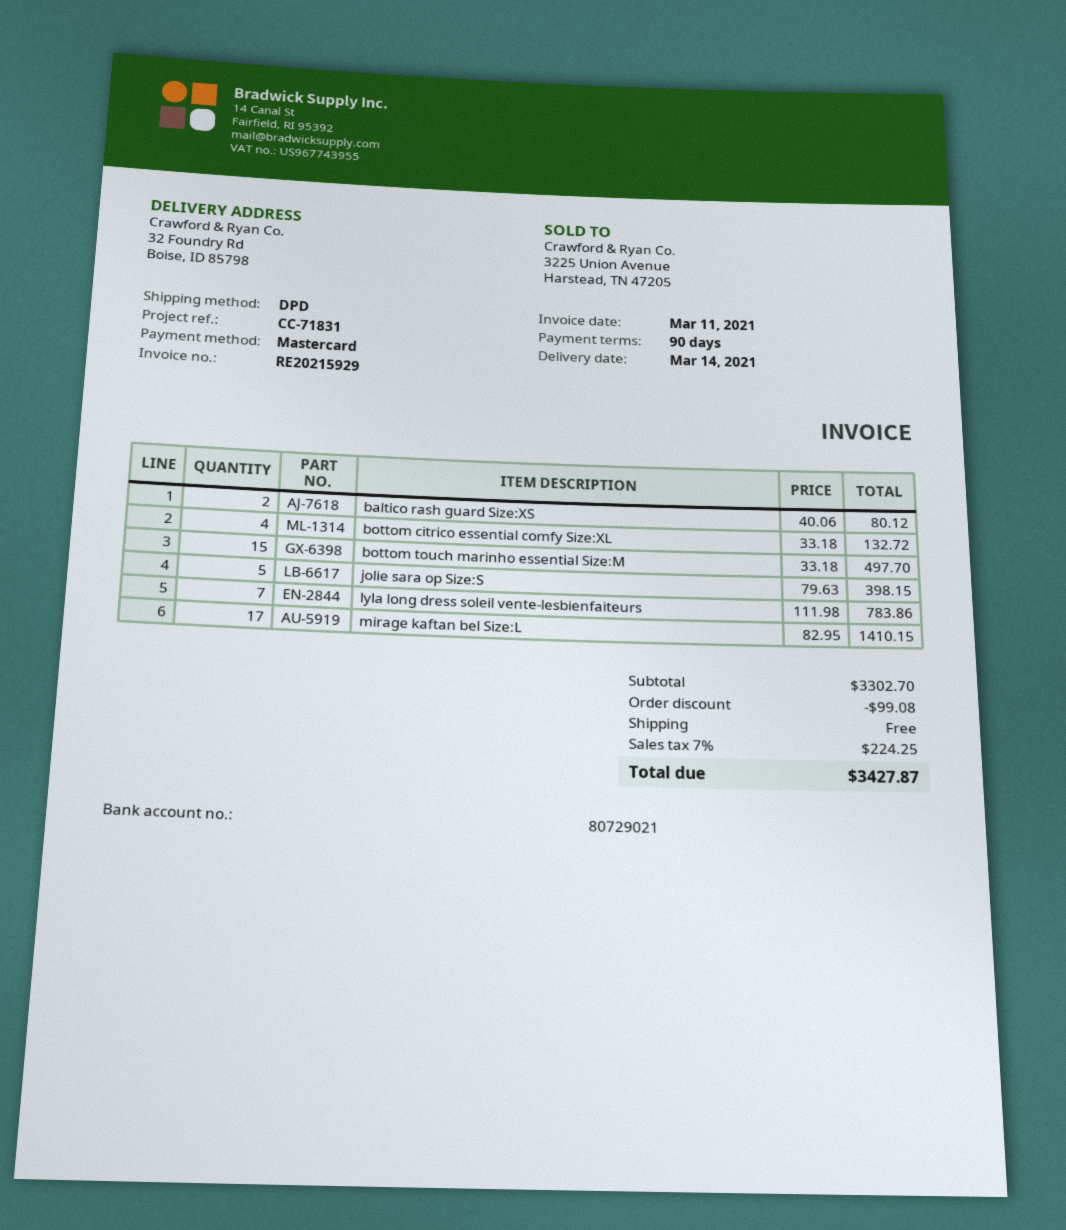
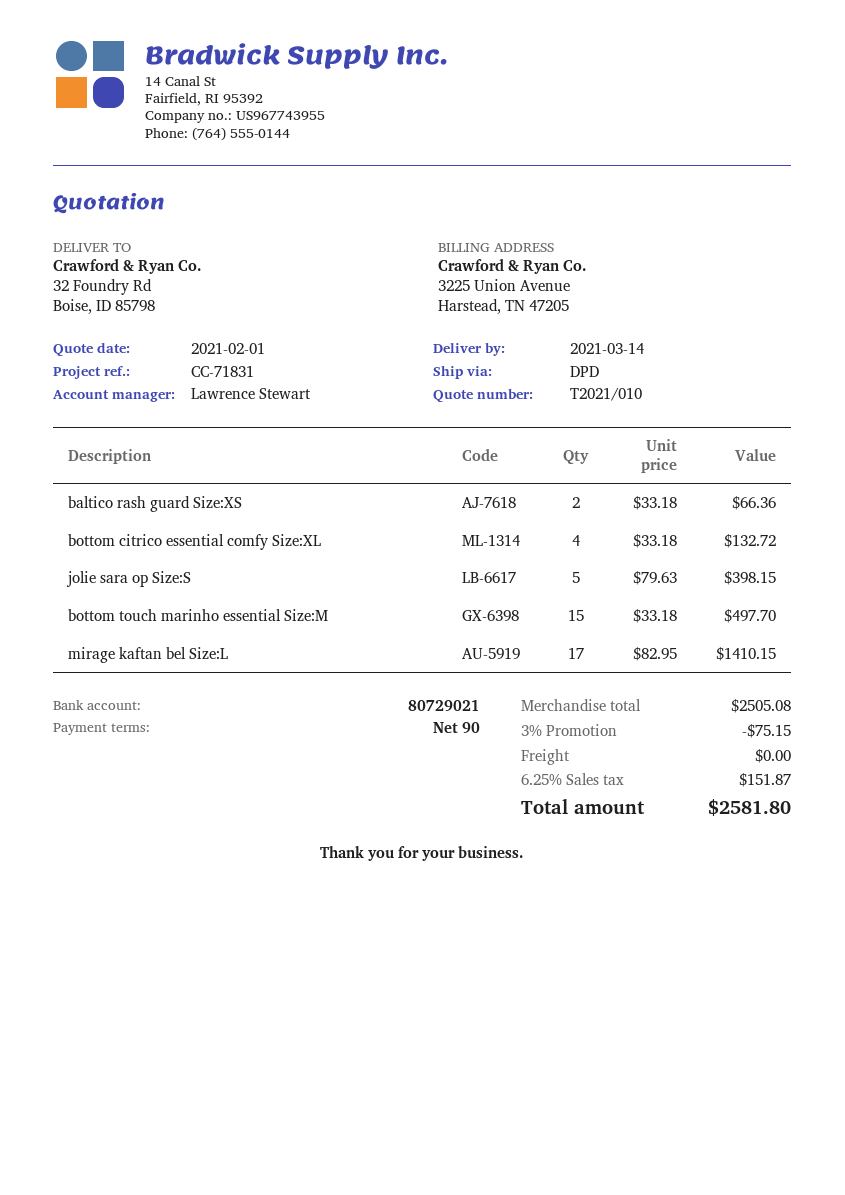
baltico rash guard Size:XS: 2 x 40.06 = 80.12 -> 2 x 33.18 = 66.36
lyla long dress soleil vente-lesbienfaiteurs: 7 x 111.98 = 783.86 -> none
subtotal: 3302.70 -> 2505.08
discount: 99.08 -> 75.15
tax: 7% = 224.25 -> 6.25% = 151.87
total: 3427.87 -> 2581.80

